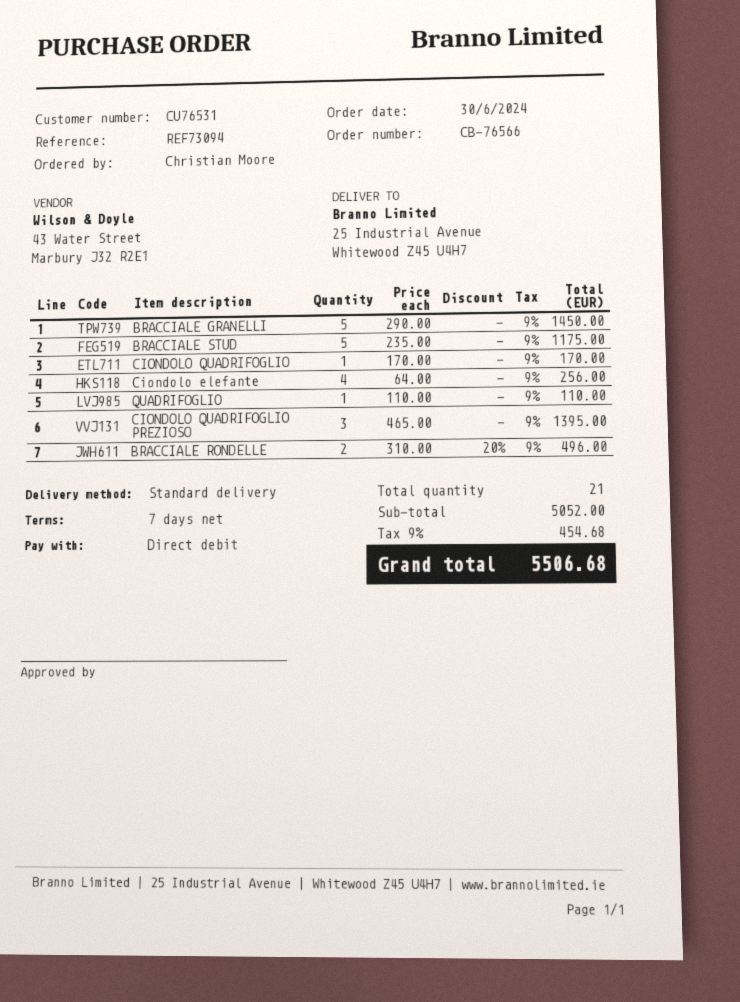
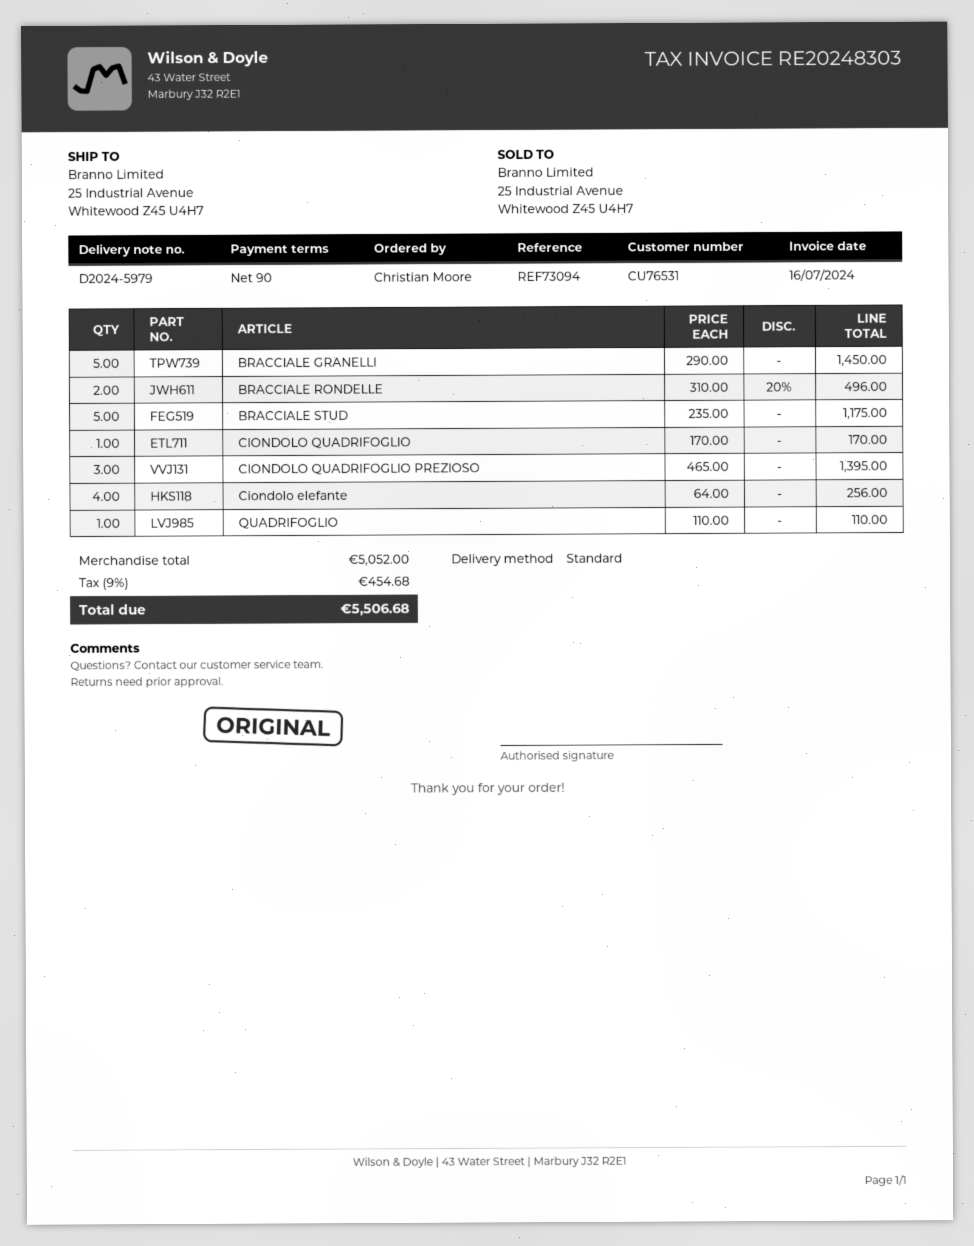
payment terms: 7 days -> 90 days

